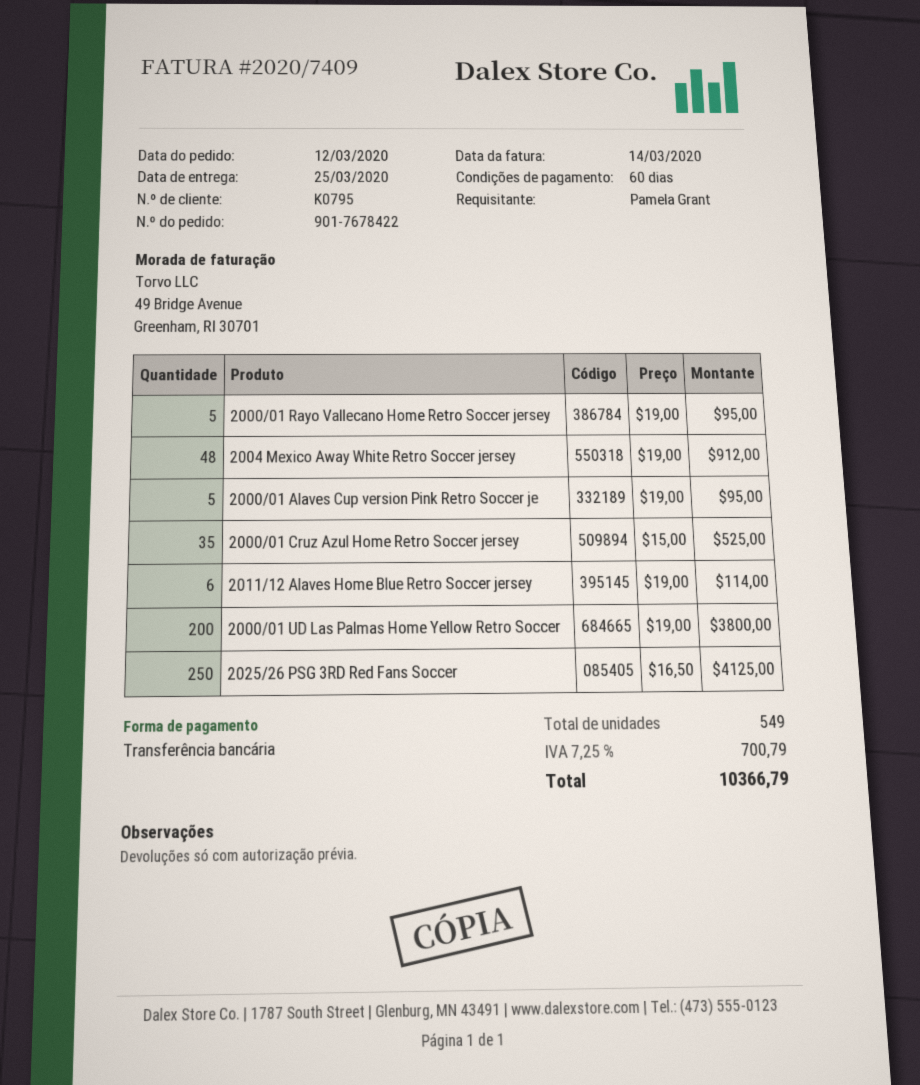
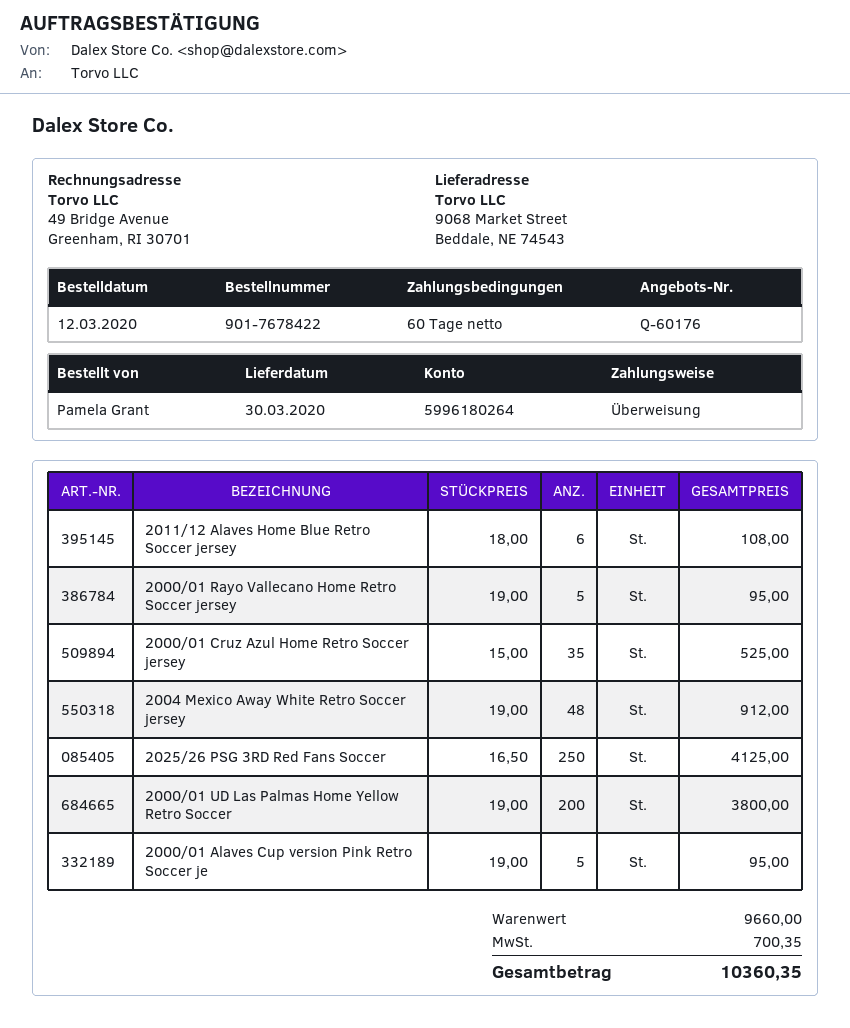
delivery date: 2020-03-25 -> 2020-03-30
2011/12 Alaves Home Blue Retro Soccer jersey: 6 x 19.00 = 114.00 -> 6 x 18.00 = 108.00
tax: 700.79 -> 700.35
total: 10366.79 -> 10360.35

